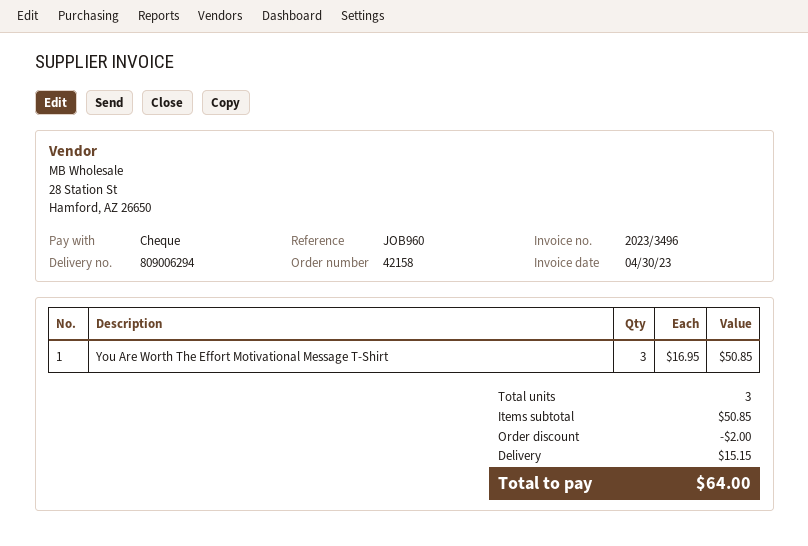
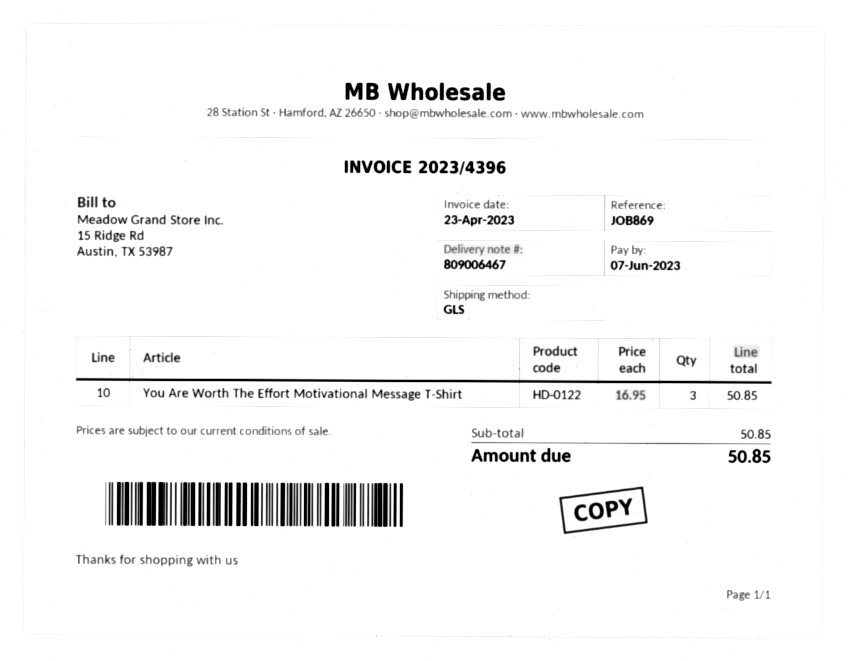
delivery note number: 809006294 -> 809006467
invoice number: 2023/3496 -> 2023/4396
invoice date: 2023-04-30 -> 2023-04-23
reference: JOB960 -> JOB869
discount: 2.00 -> none
shipping: 15.15 -> none
total: 64.00 -> 50.85

